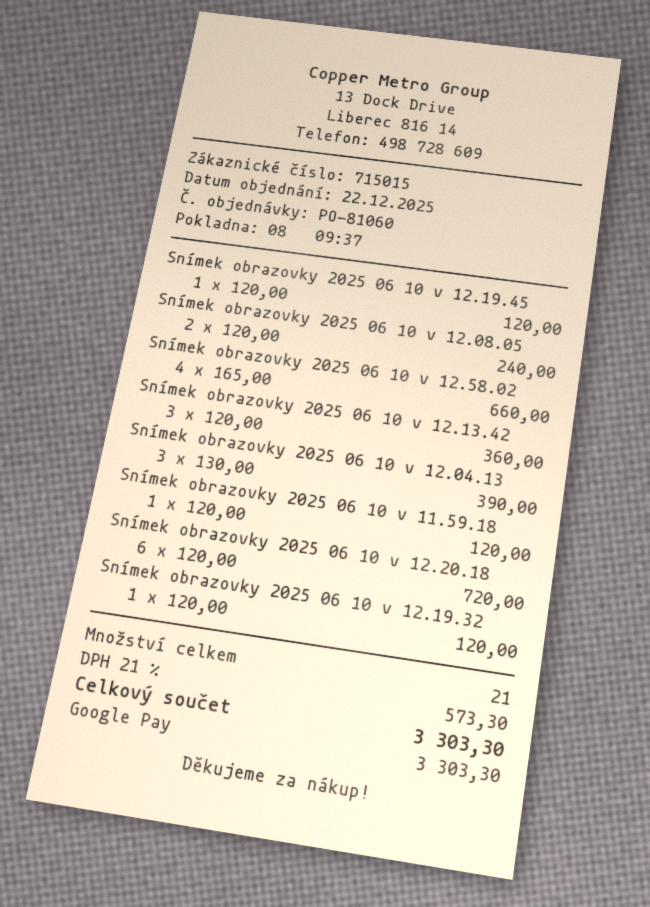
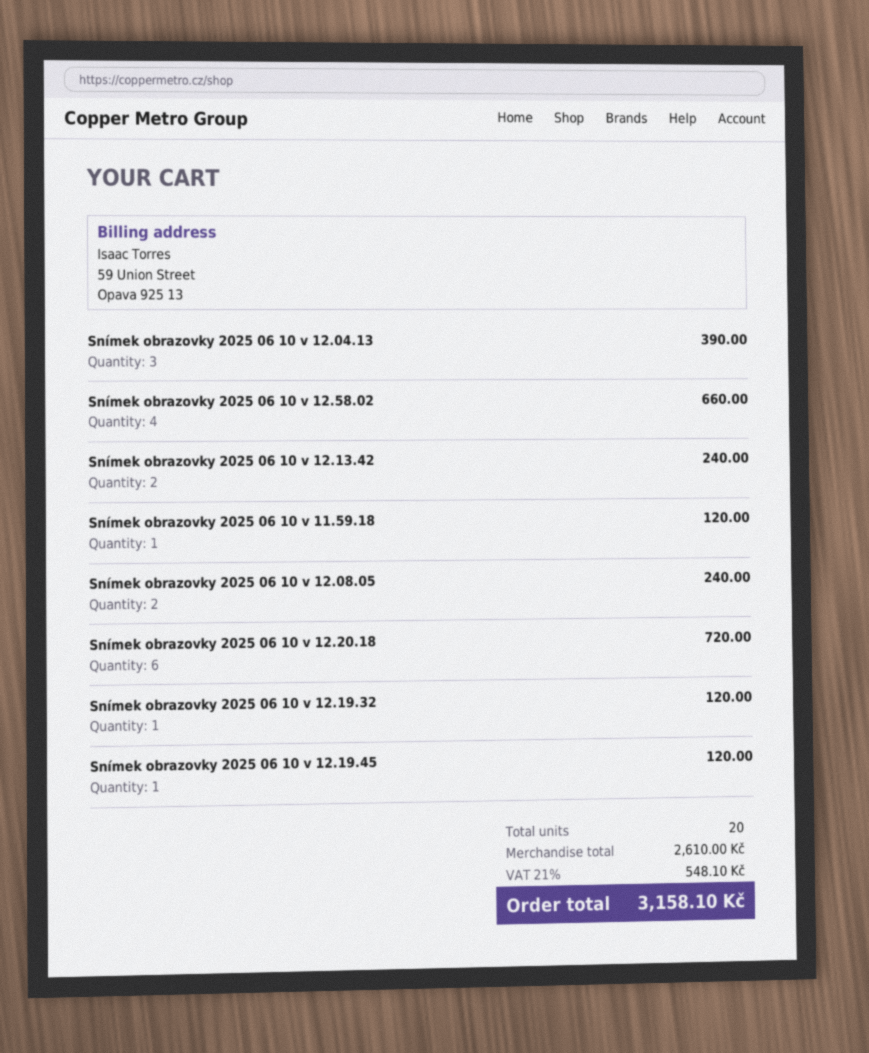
Snímek obrazovky 2025 06 10 v 12.13.42: 3 for 360.00 -> 2 for 240.00
total quantity: 21 -> 20
tax: 21% = 573.30 -> 21% = 548.10
total: 3303.30 -> 3158.10

